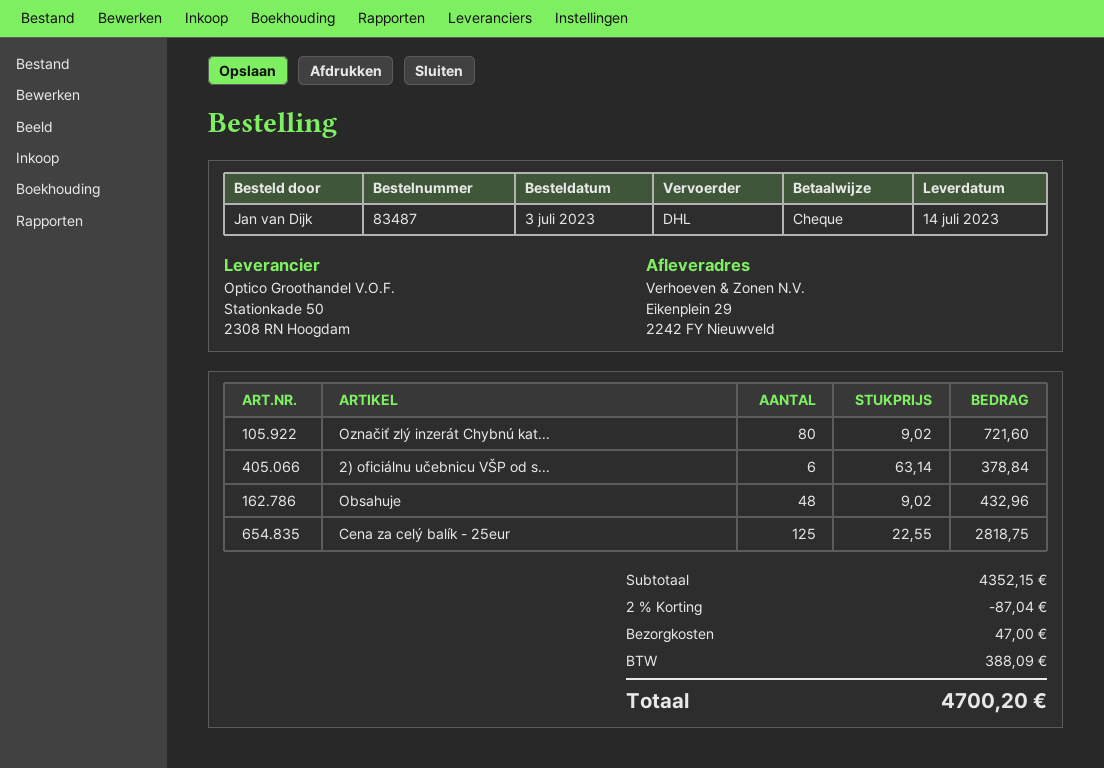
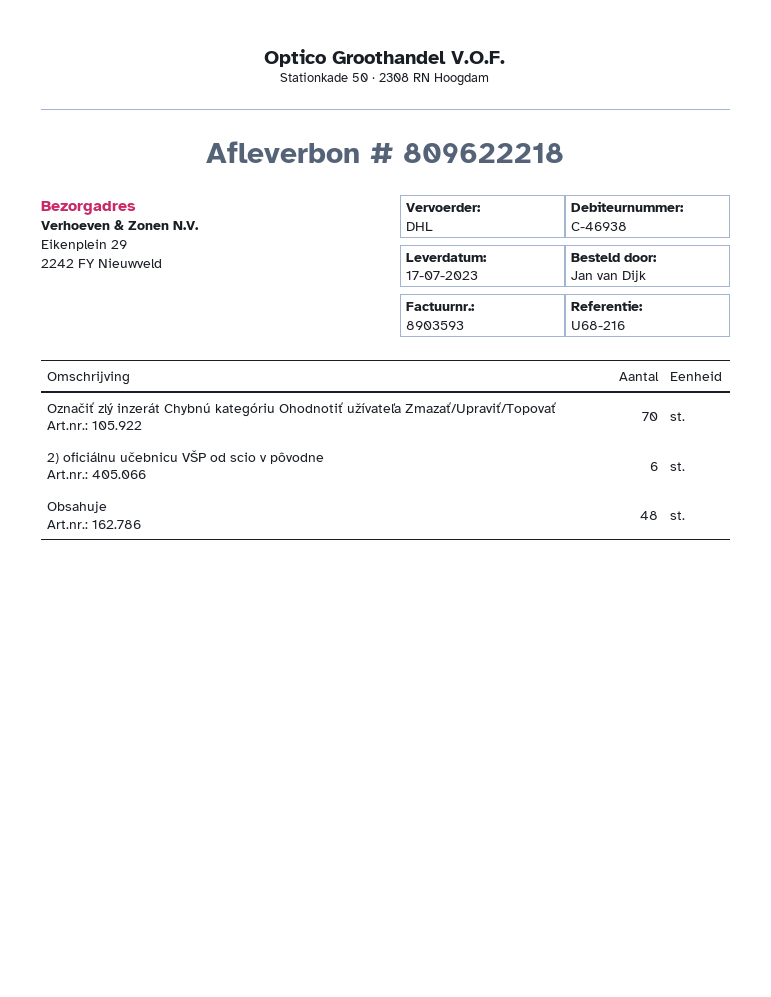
delivery date: 2023-07-14 -> 2023-07-17
Označiť zlý inzerát Chybnú kat...: 80 -> 70
Cena za celý balík - 25eur: 125 -> none

